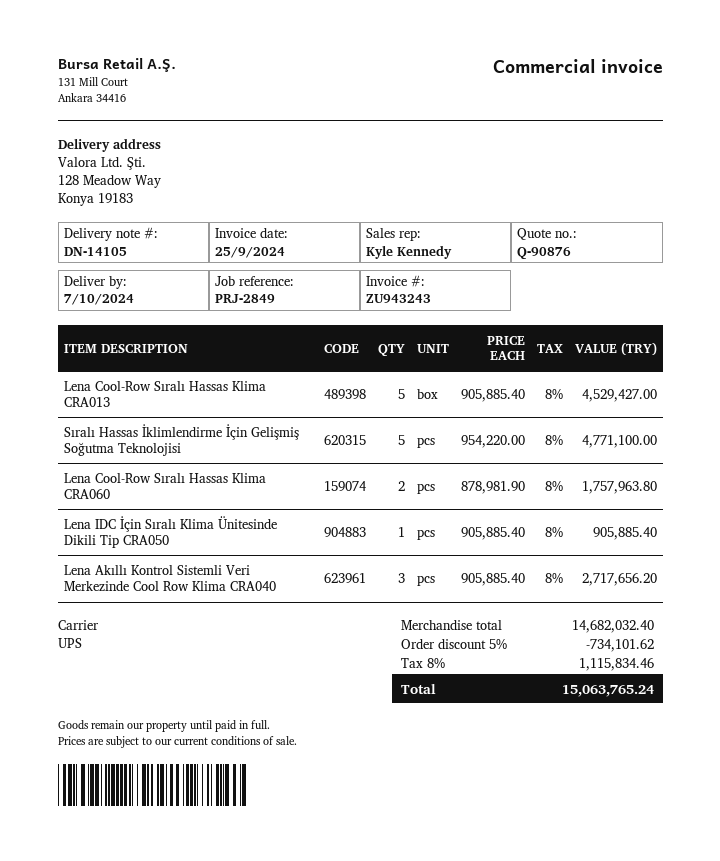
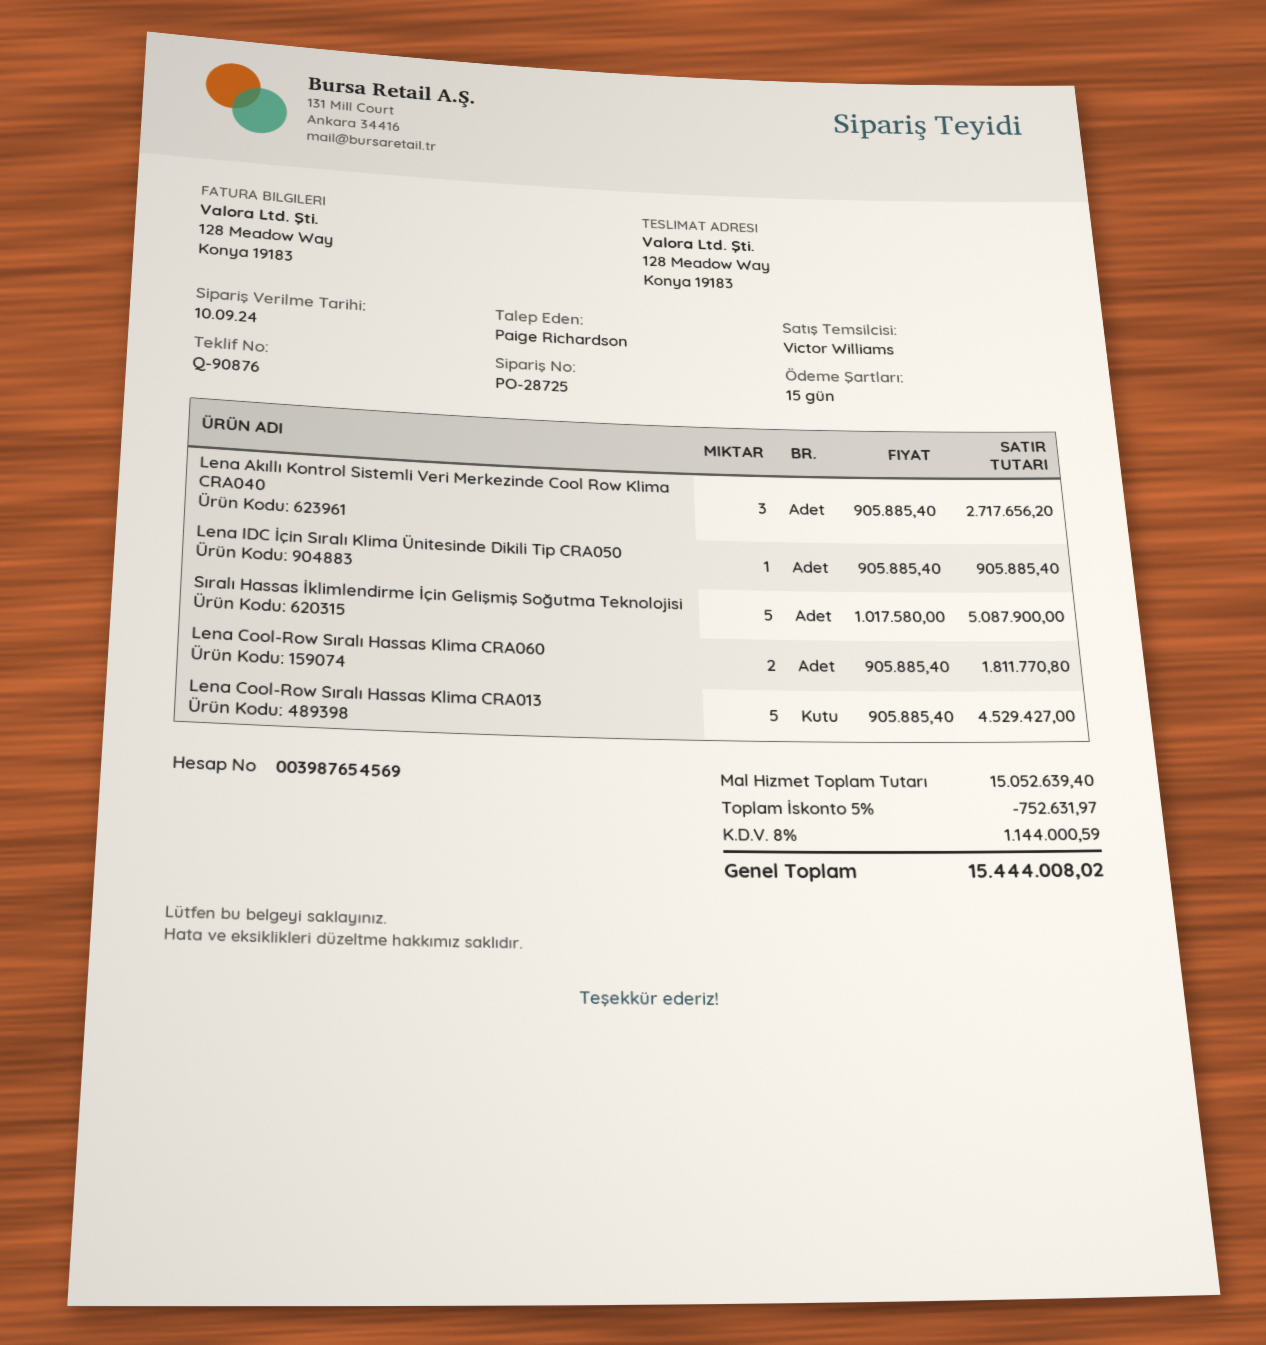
sales rep: Kyle Kennedy -> Victor Williams
Sıralı Hassas İklimlendirme İçin Gelişmiş Soğutma Teknolojisi: 5 x 954220.00 = 4771100.00 -> 5 x 1017580.00 = 5087900.00
Lena Cool-Row Sıralı Hassas Klima CRA060: 2 x 878981.90 = 1757963.80 -> 2 x 905885.40 = 1811770.80
subtotal: 14682032.40 -> 15052639.40
discount: 5% = 734101.62 -> 5% = 752631.97
tax: 8% = 1115834.46 -> 8% = 1144000.59
total: 15063765.24 -> 15444008.02

